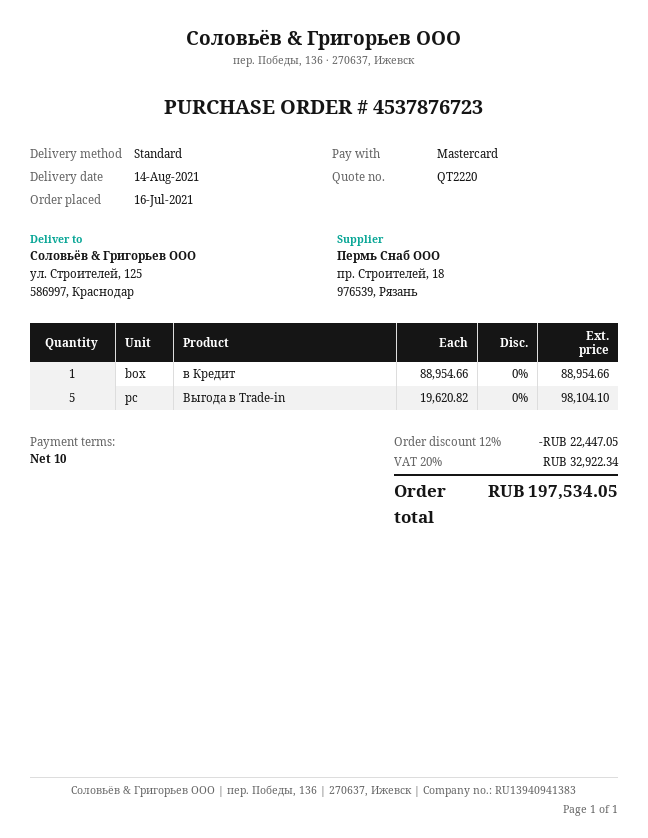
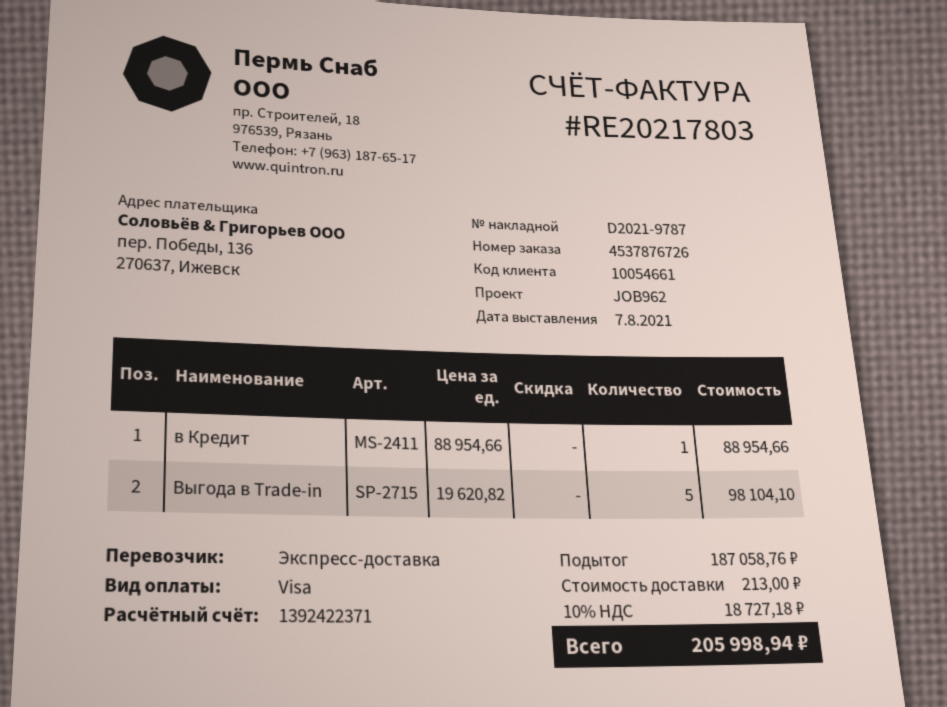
order number: 4537876723 -> 4537876726
payment method: Mastercard -> Visa
shipping method: standard -> express
discount: 12% = 22447.05 -> none
shipping: none -> 213.00
tax: 20% = 32922.34 -> 10% = 18727.18
total: 197534.05 -> 205998.94

